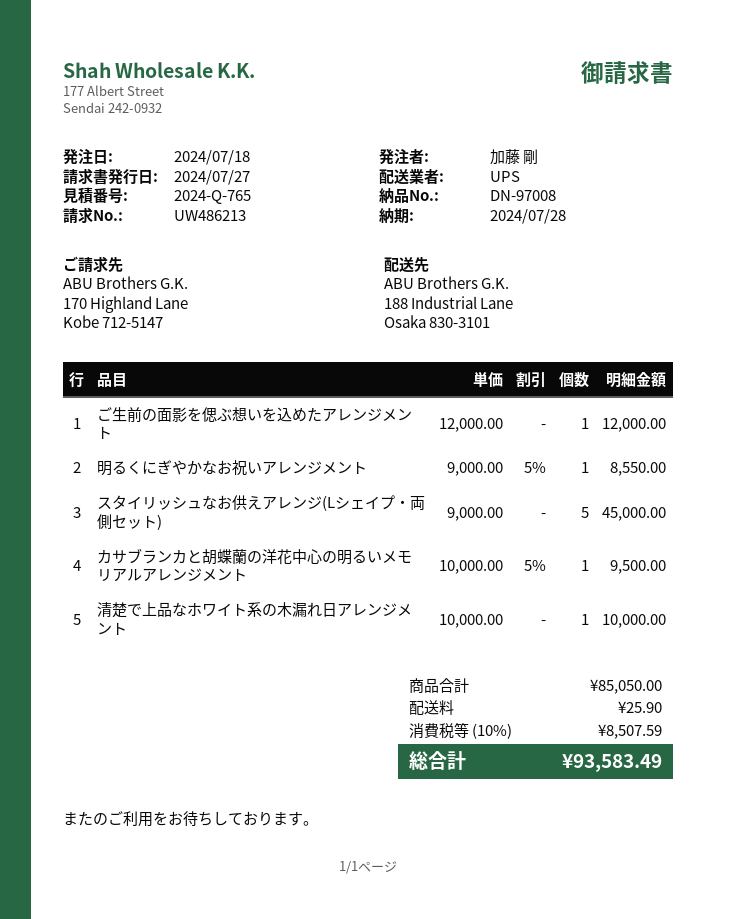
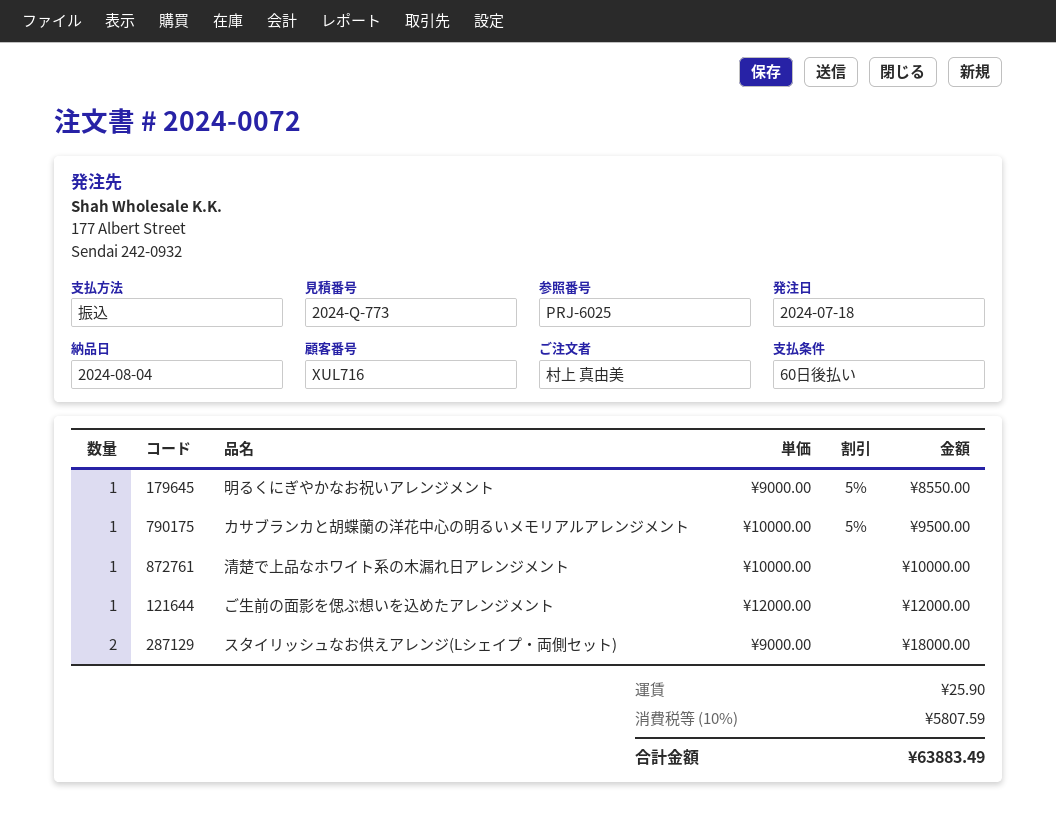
quote number: 2024-Q-765 -> 2024-Q-773
delivery date: 2024-07-28 -> 2024-08-04
ordered by: 加藤 剛 -> 村上 真由美
スタイリッシュなお供えアレンジ(Lシェイプ・両側セット): 5 x 9000.00 = 45000.00 -> 2 x 9000.00 = 18000.00
tax: 10% = 8507.59 -> 10% = 5807.59
total: 93583.49 -> 63883.49

